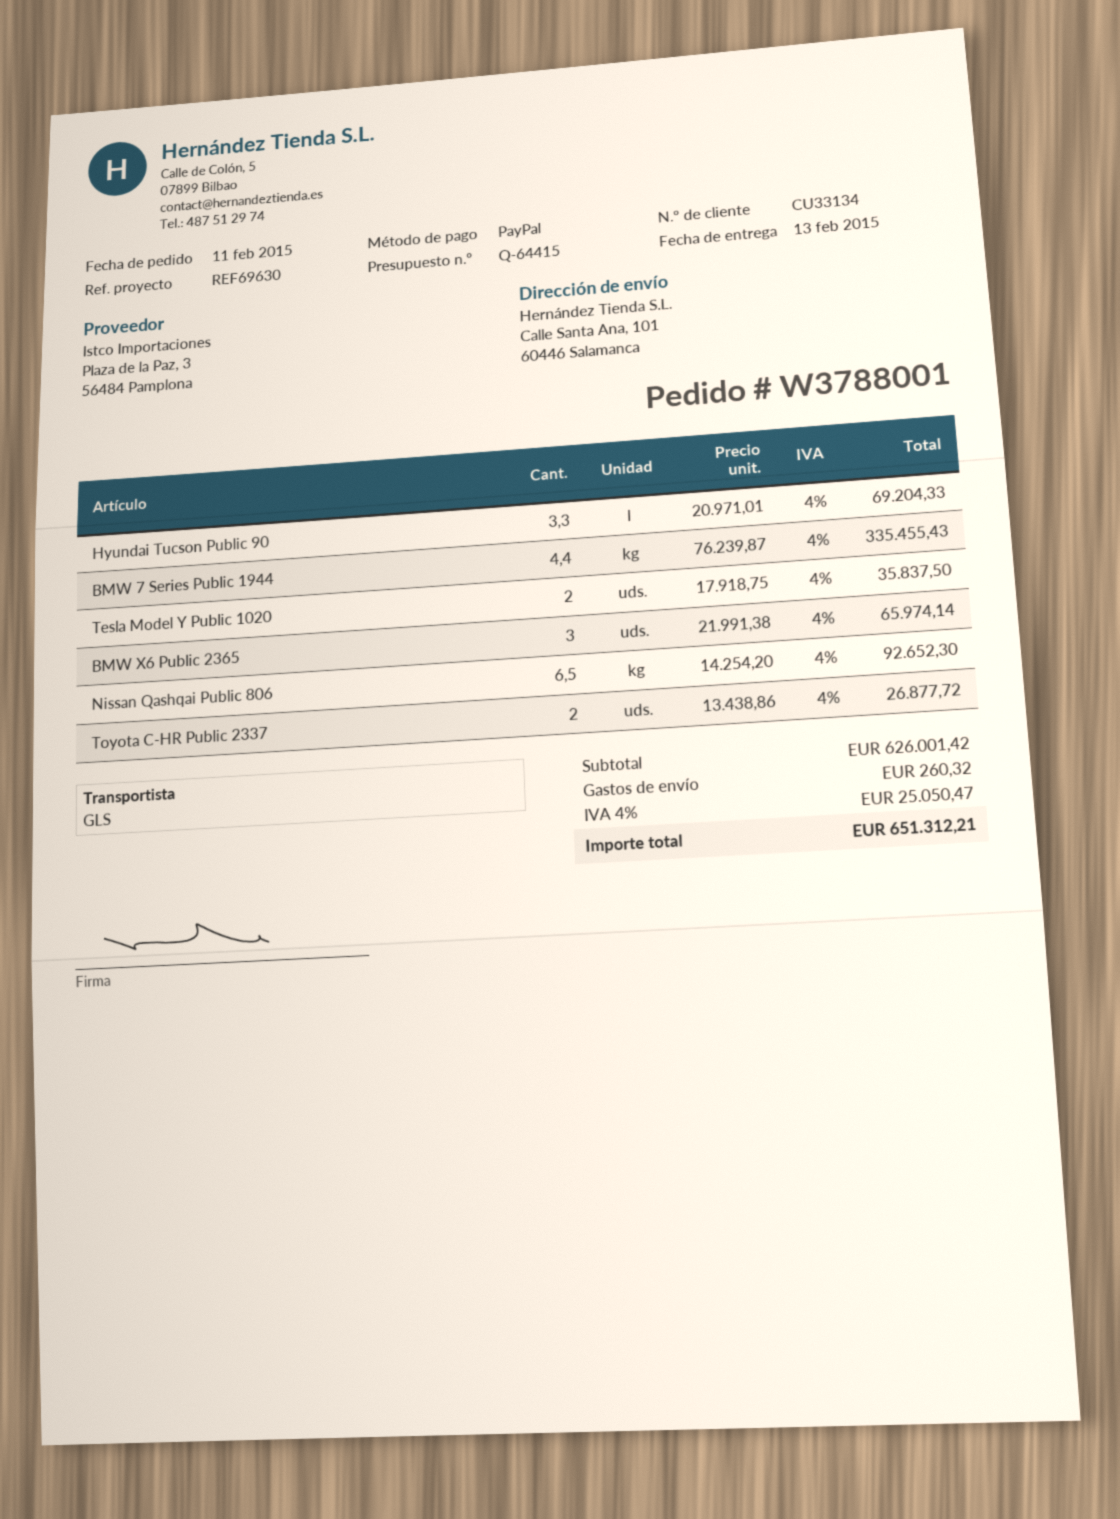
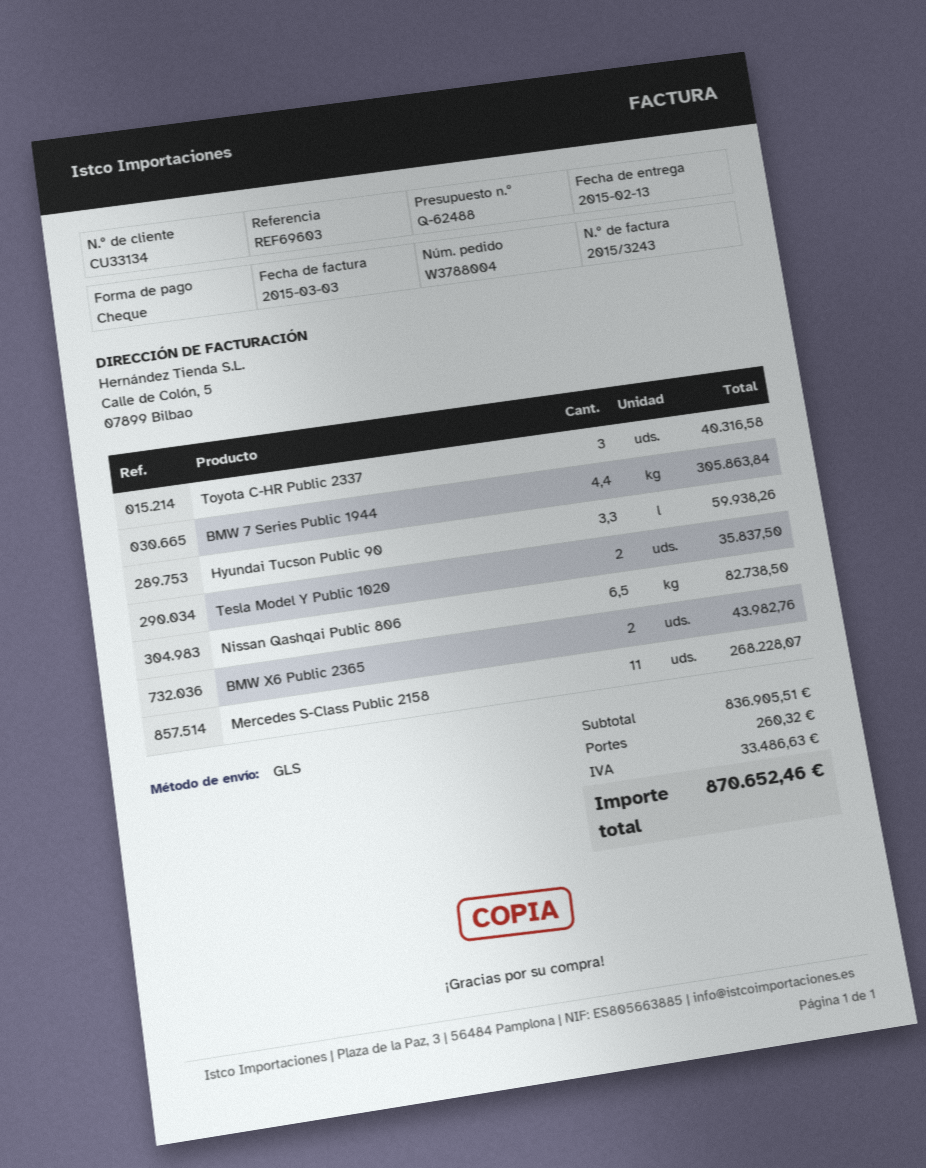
quote number: Q-64415 -> Q-62488
order number: W3788001 -> W3788004
reference: REF69630 -> REF69603
payment method: PayPal -> cheque
Hyundai Tucson Public 90: 3.3 for 69204.33 -> 3.3 for 59938.26
BMW 7 Series Public 1944: 4.4 for 335455.43 -> 4.4 for 305863.84
BMW X6 Public 2365: 3 for 65974.14 -> 2 for 43982.76
Nissan Qashqai Public 806: 6.5 for 92652.30 -> 6.5 for 82738.50
Toyota C-HR Public 2337: 2 for 26877.72 -> 3 for 40316.58
Mercedes S-Class Public 2158: none -> 11 for 268228.07
subtotal: 626001.42 -> 836905.51
tax: 25050.47 -> 33486.63
total: 651312.21 -> 870652.46

